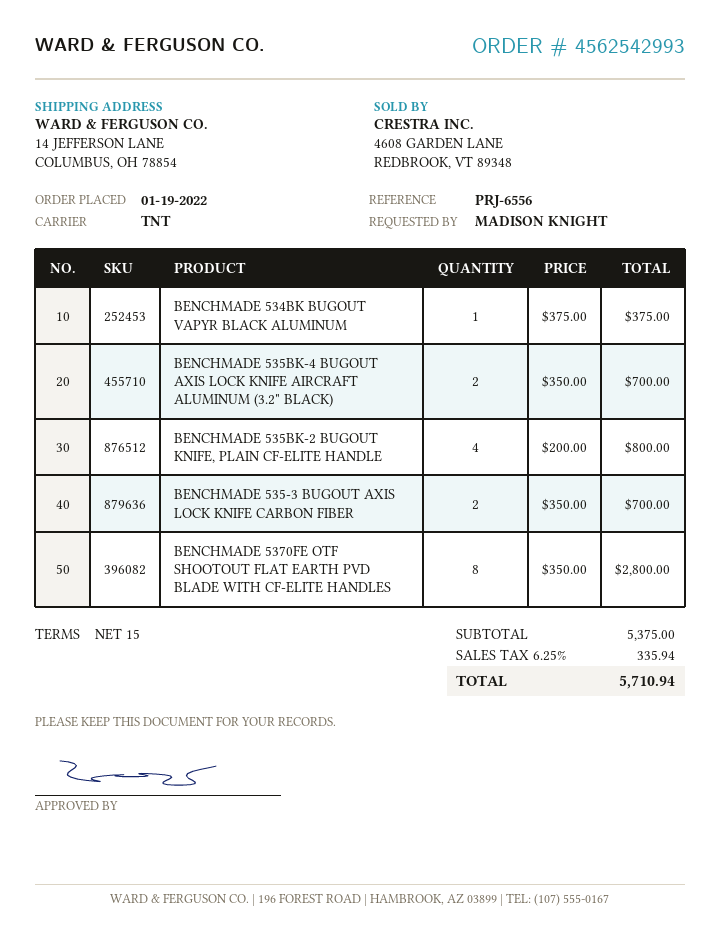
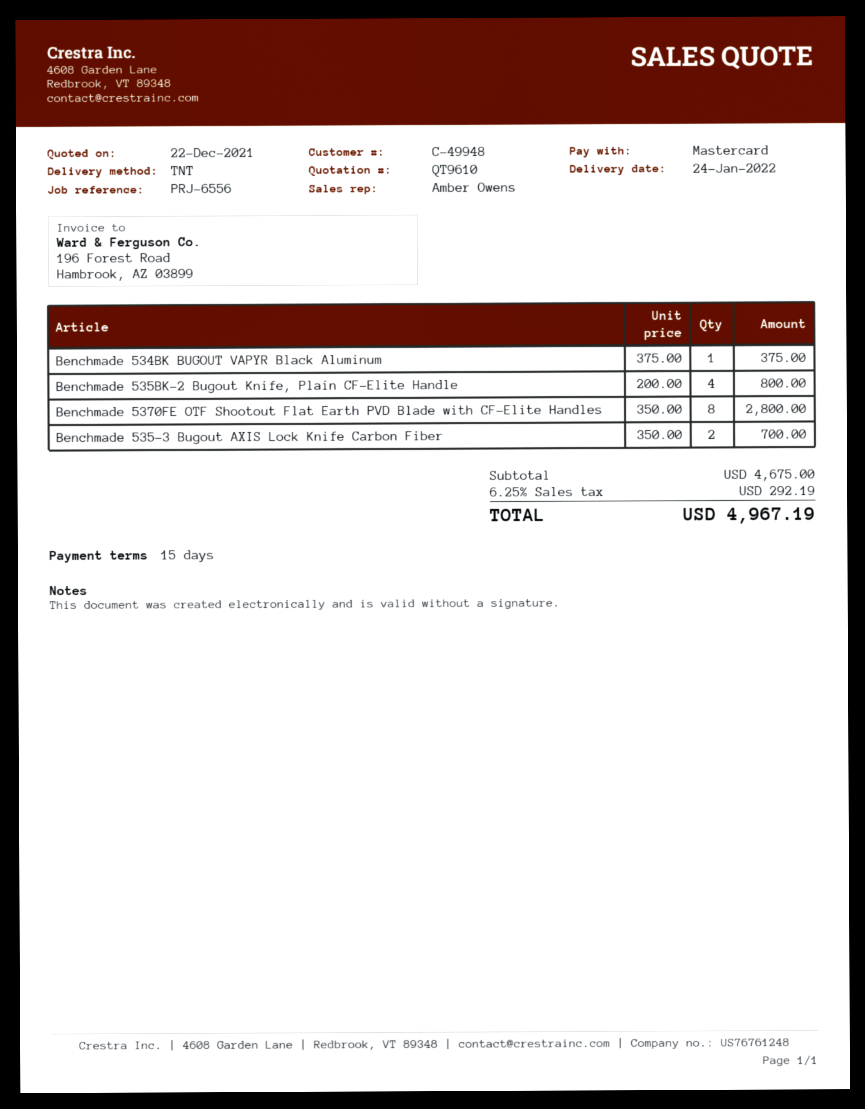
BENCHMADE 535BK-4 BUGOUT AXIS LOCK KNIFE AIRCRAFT ALUMINUM (3.2" BLACK): 2 x 350.00 = 700.00 -> none
subtotal: 5375.00 -> 4675.00
tax: 6.25% = 335.94 -> 6.25% = 292.19
total: 5710.94 -> 4967.19

